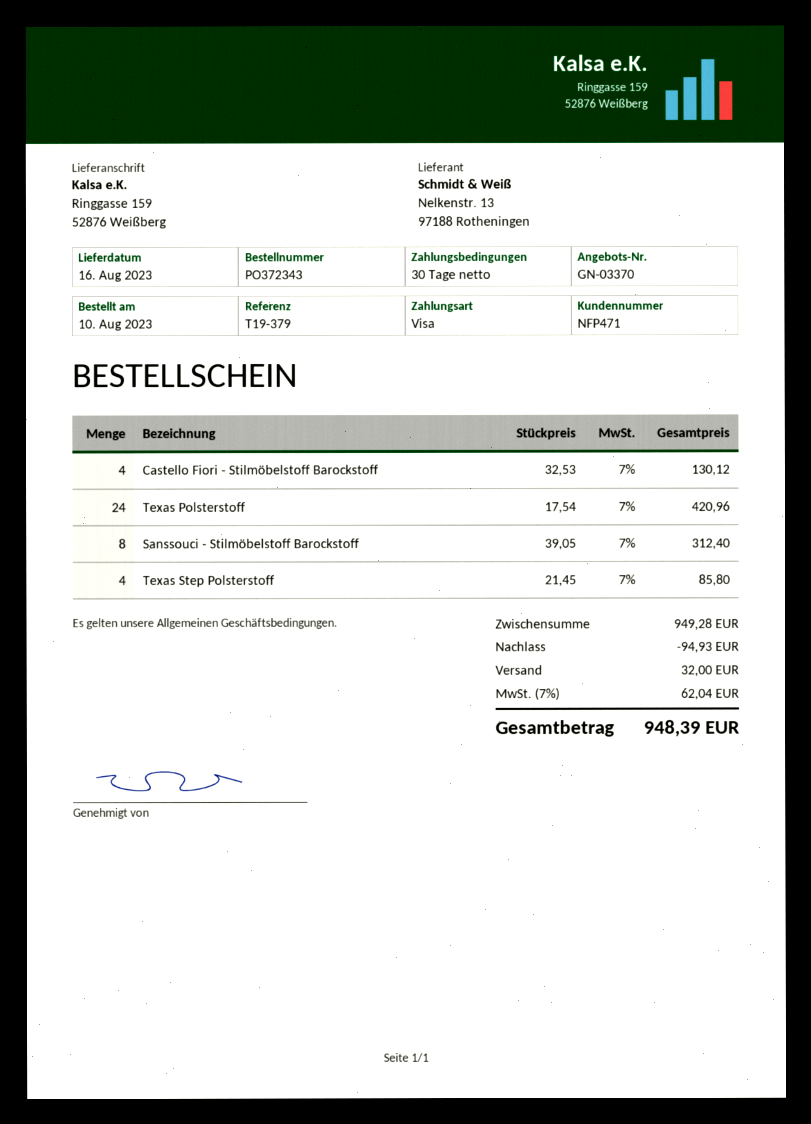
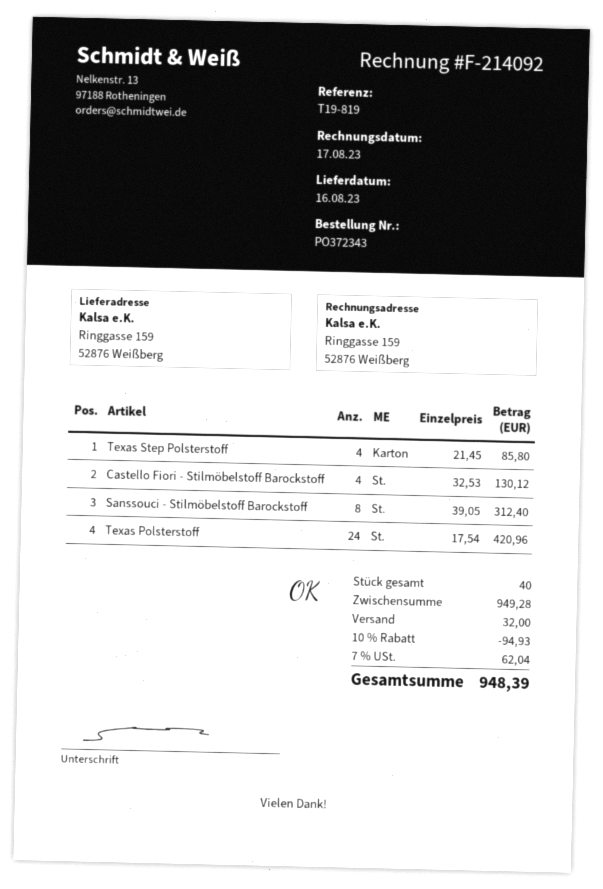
reference: T19-379 -> T19-819

